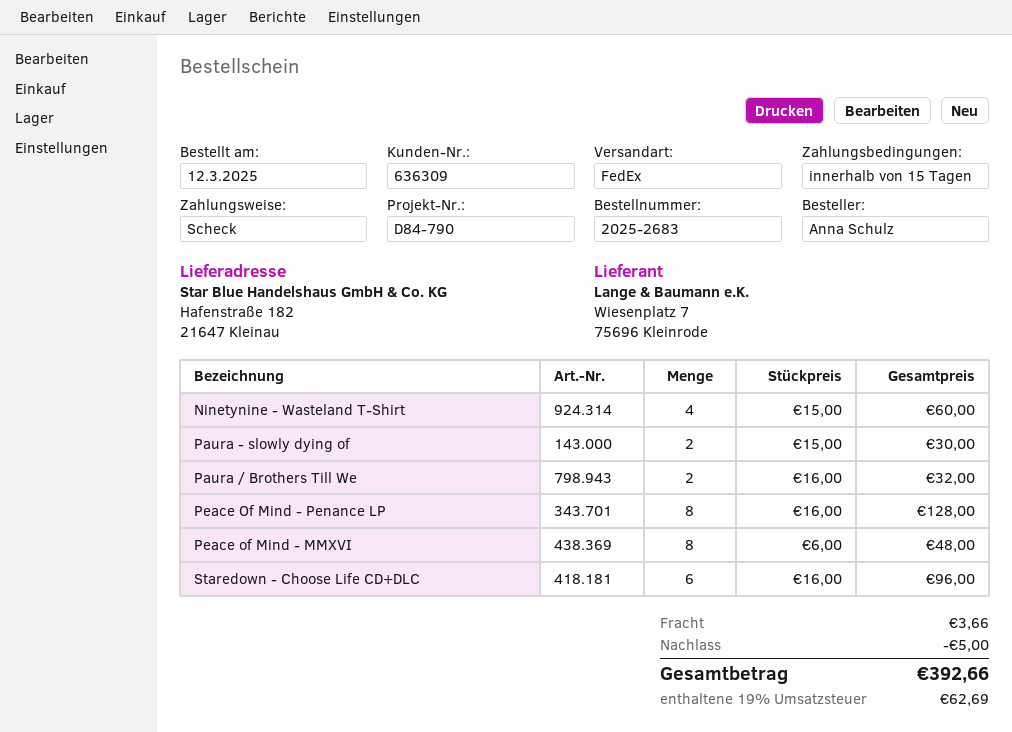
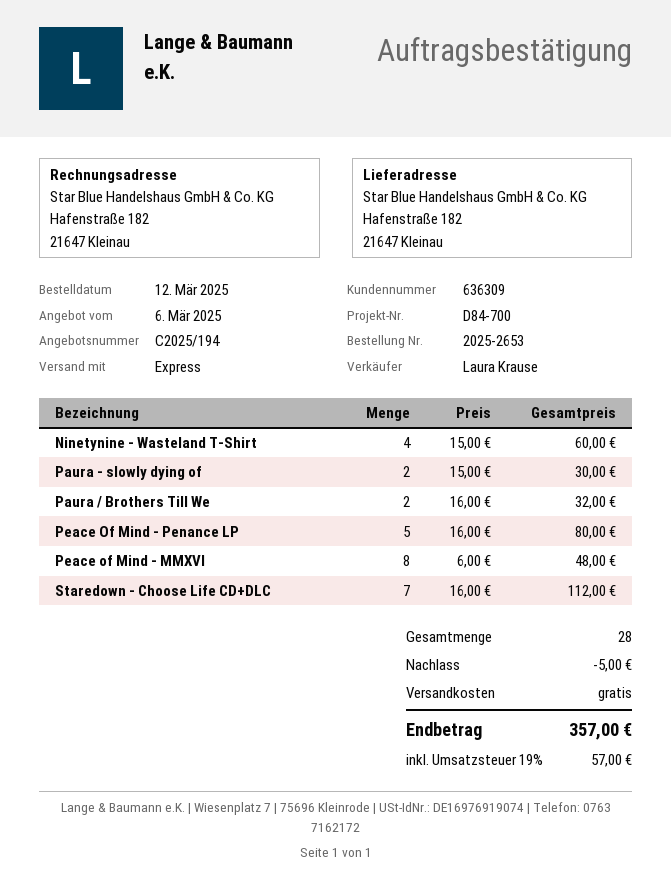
order number: 2025-2683 -> 2025-2653
reference: D84-790 -> D84-700
shipping method: FedEx -> express
Peace Of Mind - Penance LP: 8 x 16.00 = 128.00 -> 5 x 16.00 = 80.00
Staredown - Choose Life CD+DLC: 6 x 16.00 = 96.00 -> 7 x 16.00 = 112.00
shipping: 3.66 -> 0.00
tax: 19% = 62.69 -> 19% = 57.00
total: 392.66 -> 357.00

